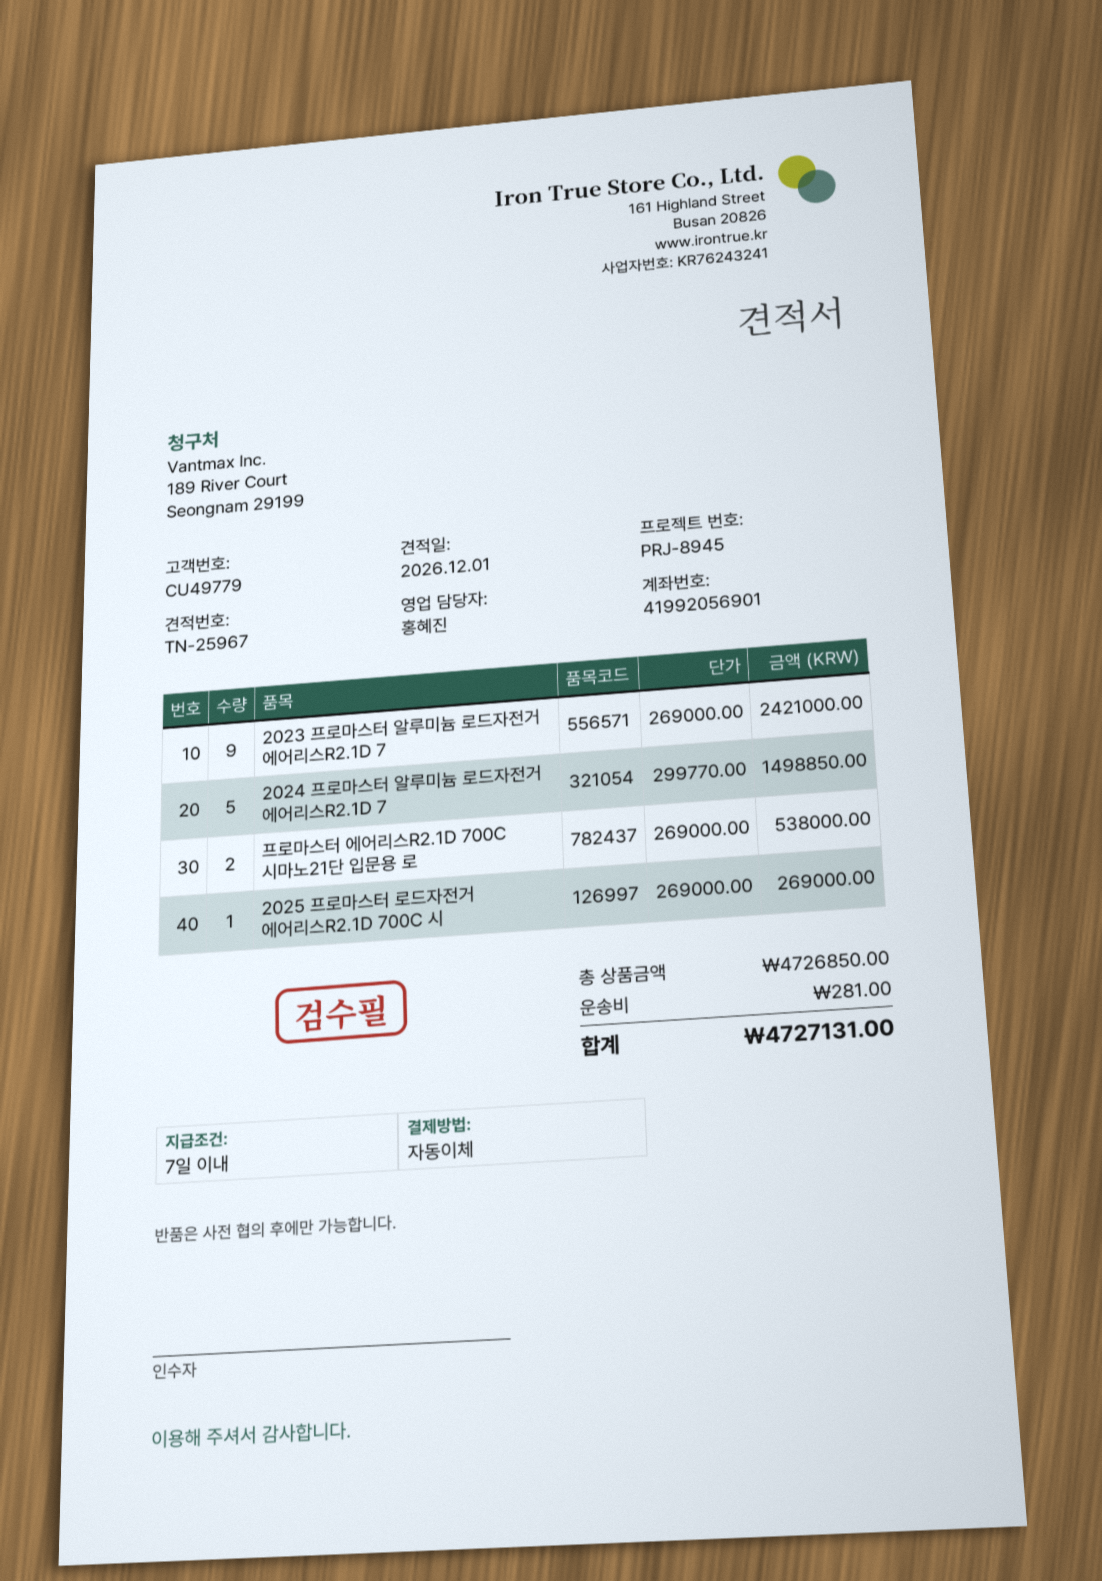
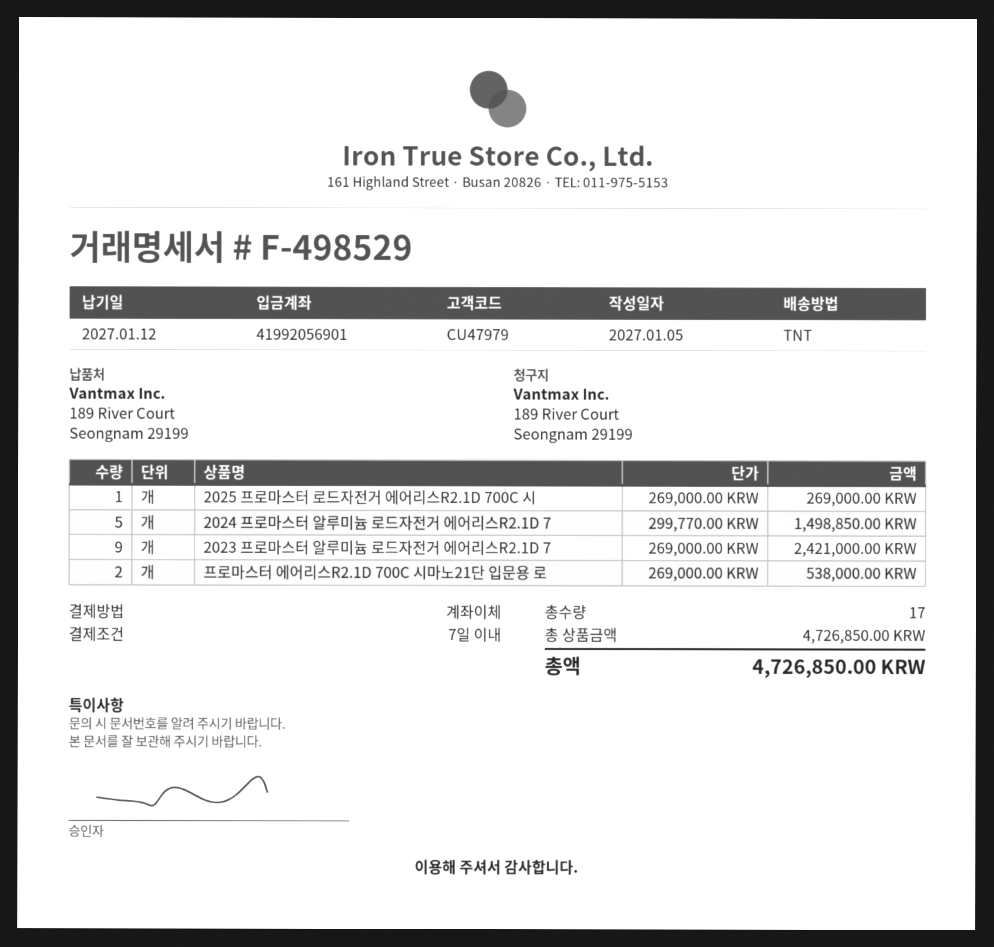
customer number: CU49779 -> CU47979
payment method: direct debit -> bank transfer
shipping: 281.00 -> none
total: 4727131.00 -> 4726850.00

